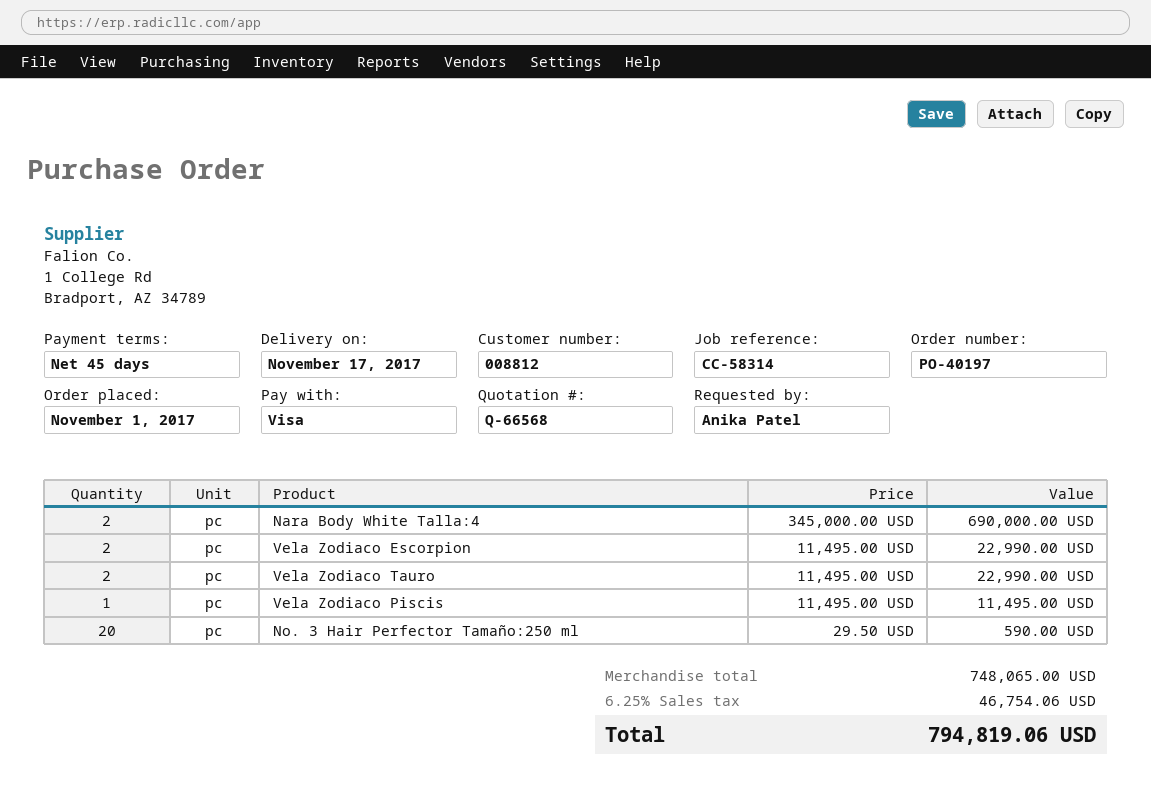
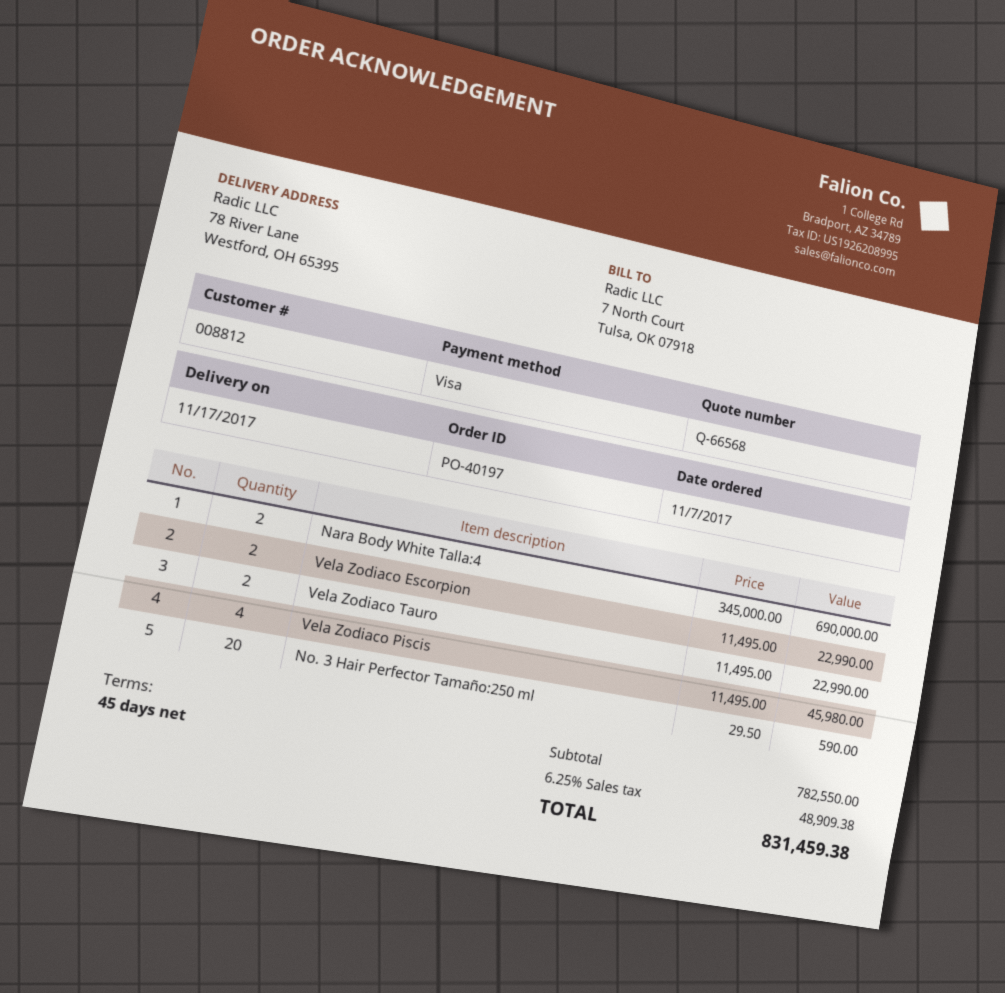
order date: 2017-11-01 -> 2017-11-07
Vela Zodiaco Piscis: 1 x 11495.00 = 11495.00 -> 4 x 11495.00 = 45980.00
subtotal: 748065.00 -> 782550.00
tax: 6.25% = 46754.06 -> 6.25% = 48909.38
total: 794819.06 -> 831459.38

